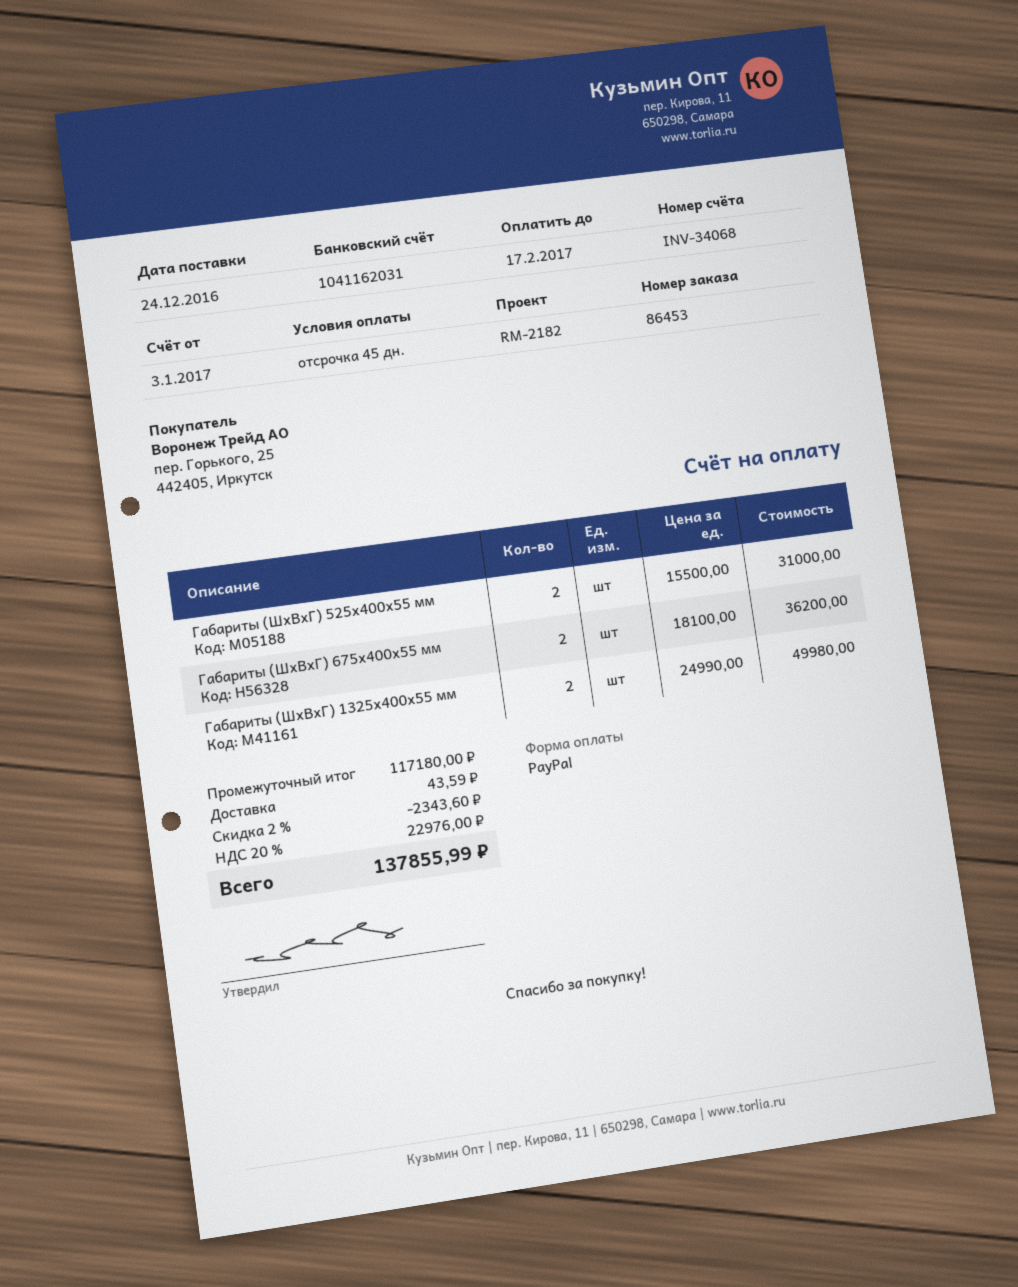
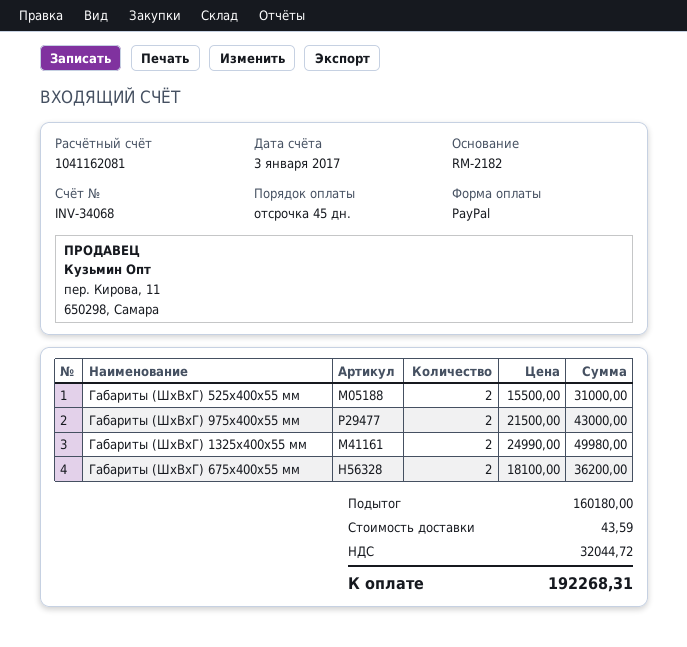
bank account: 1041162031 -> 1041162081
Габариты (ШxВxГ) 975x400x55 мм: none -> 2 x 21500.00 = 43000.00
subtotal: 117180.00 -> 160180.00
discount: 2% = 2343.60 -> none
tax: 22976.00 -> 32044.72
total: 137855.99 -> 192268.31

